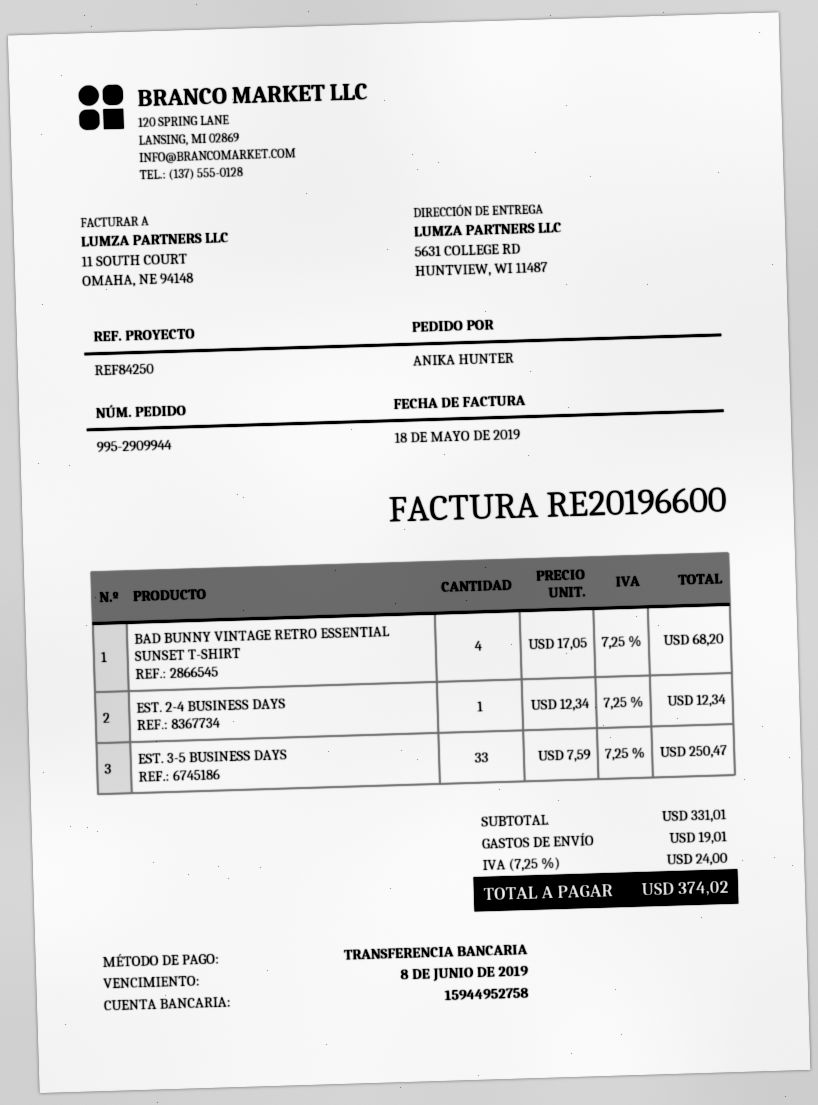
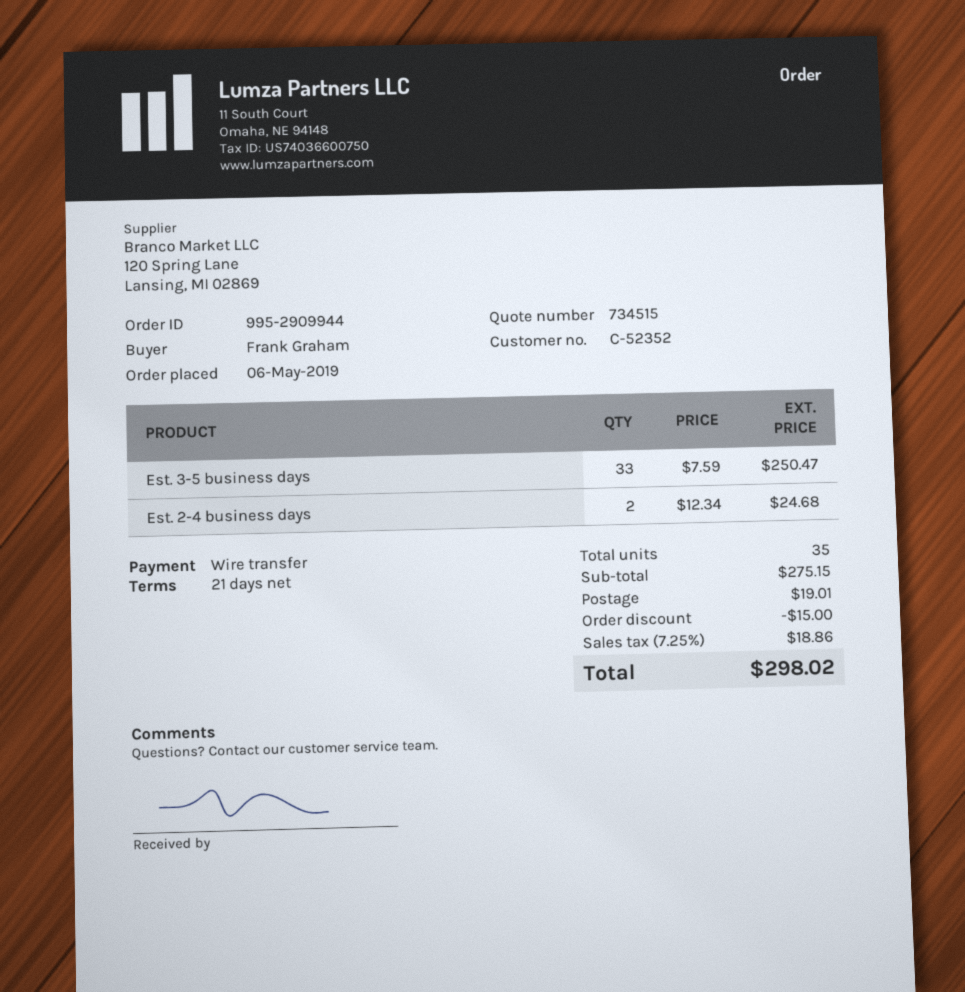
ordered by: ANIKA HUNTER -> Frank Graham
BAD BUNNY VINTAGE RETRO ESSENTIAL SUNSET T-SHIRT: 4 x 17.05 = 68.20 -> none
EST. 2-4 BUSINESS DAYS: 1 x 12.34 = 12.34 -> 2 x 12.34 = 24.68
subtotal: 331.01 -> 275.15
discount: none -> 15.00
tax: 7.25% = 24.00 -> 7.25% = 18.86
total: 374.02 -> 298.02

